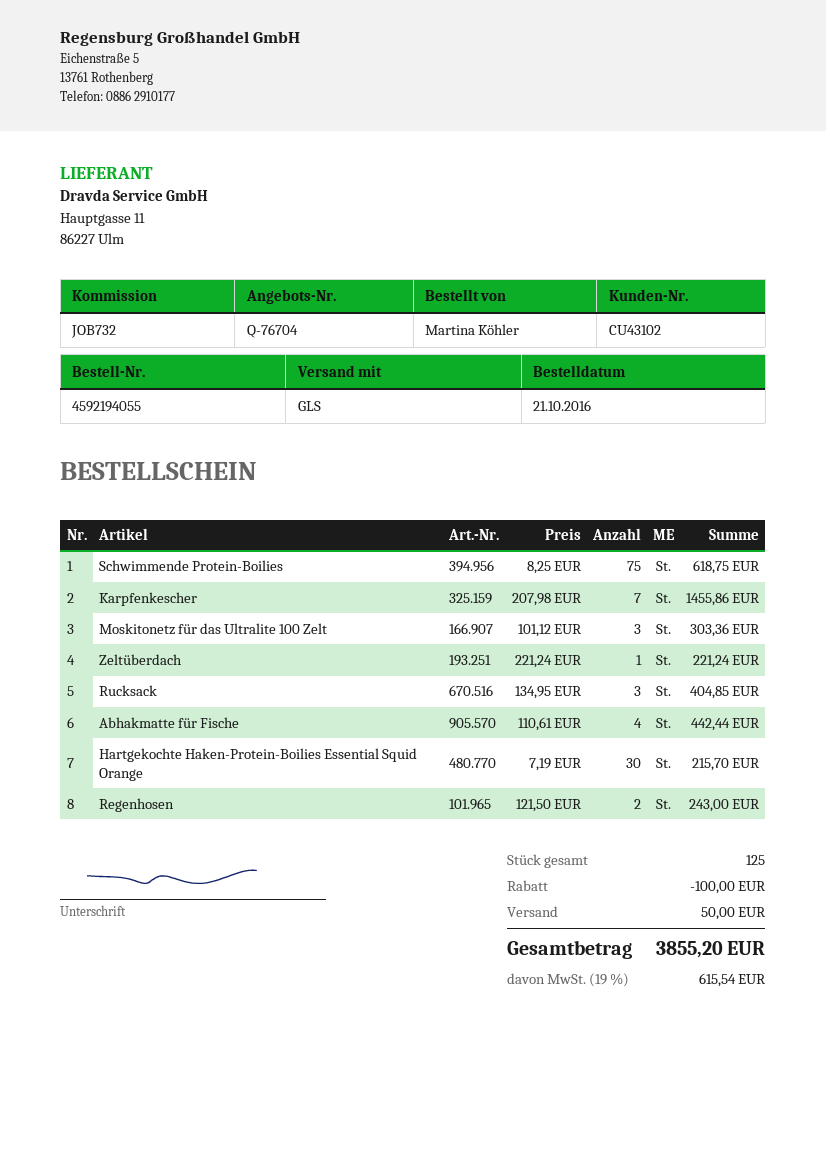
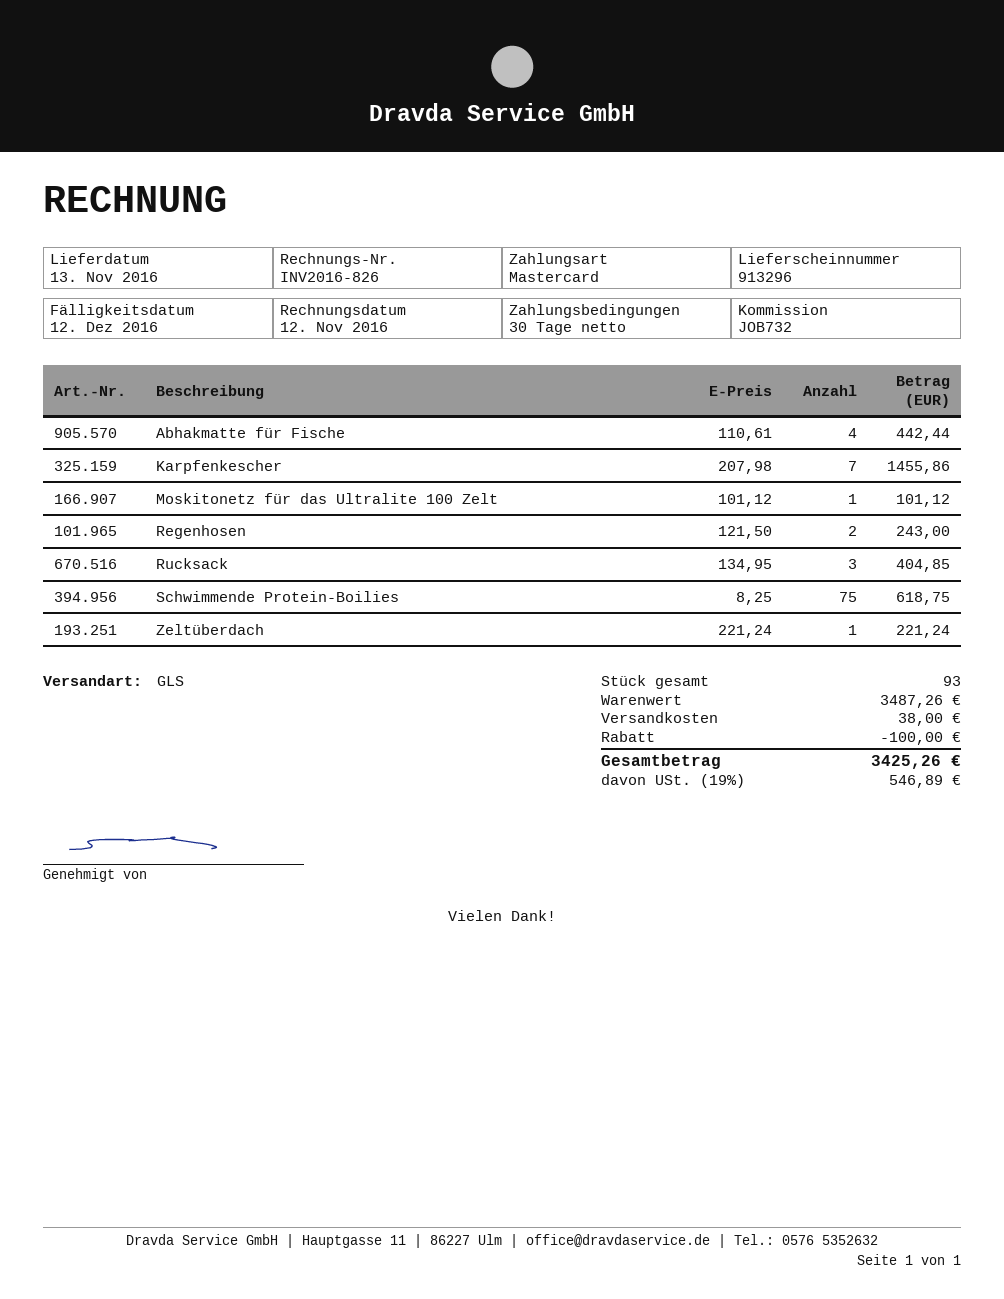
Moskitonetz für das Ultralite 100 Zelt: 3 x 101.12 = 303.36 -> 1 x 101.12 = 101.12
Hartgekochte Haken-Protein-Boilies Essential Squid Orange: 30 x 7.19 = 215.70 -> none
total quantity: 125 -> 93
shipping: 50.00 -> 38.00
tax: 19% = 615.54 -> 19% = 546.89
total: 3855.20 -> 3425.26

